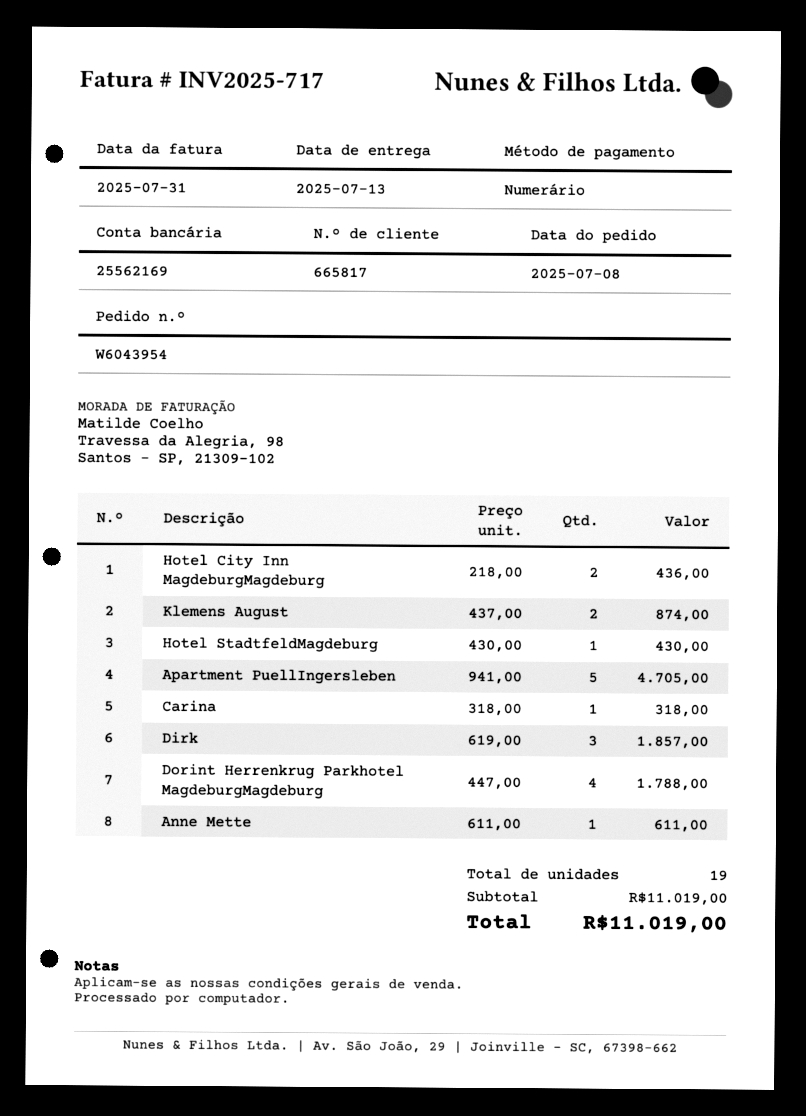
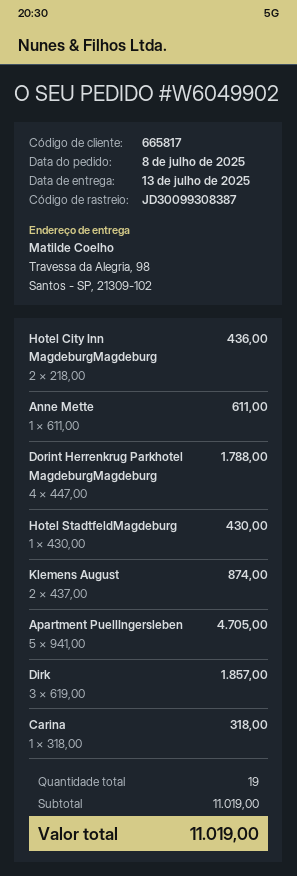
order number: W6043954 -> W6049902

